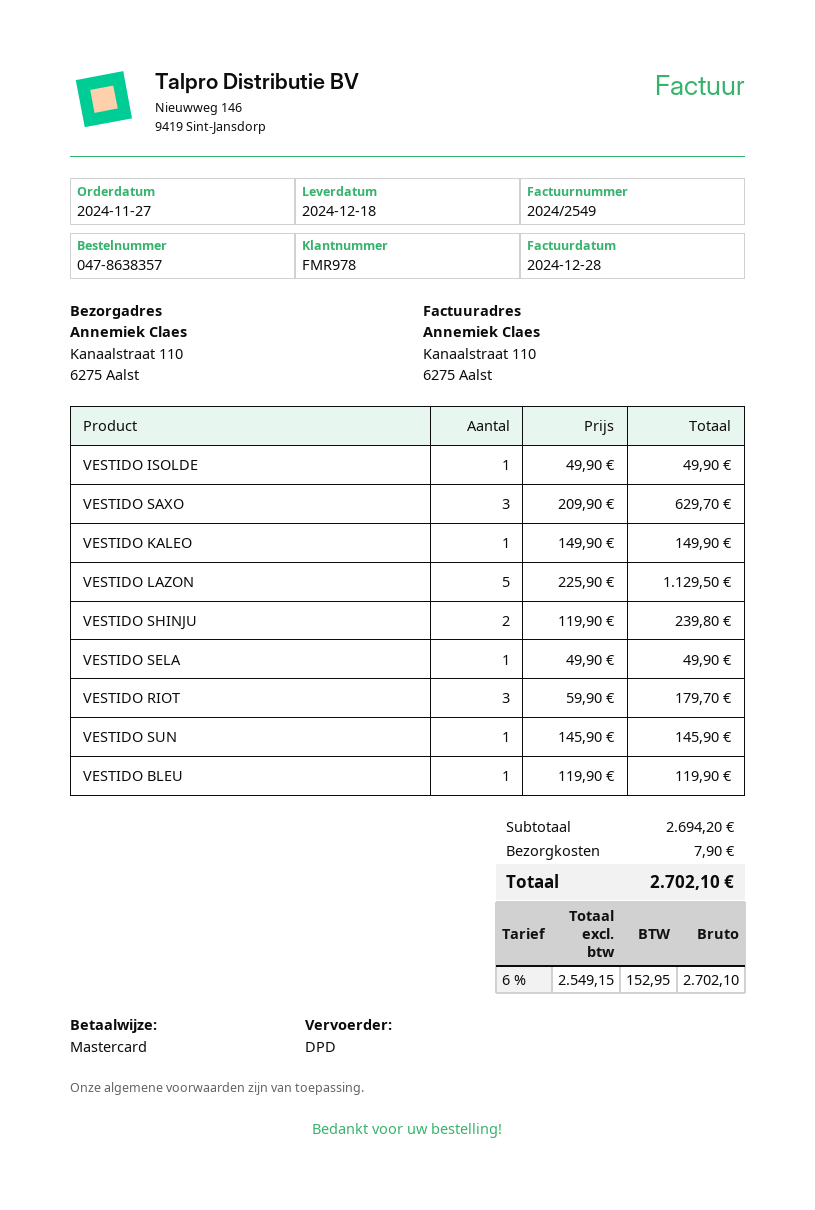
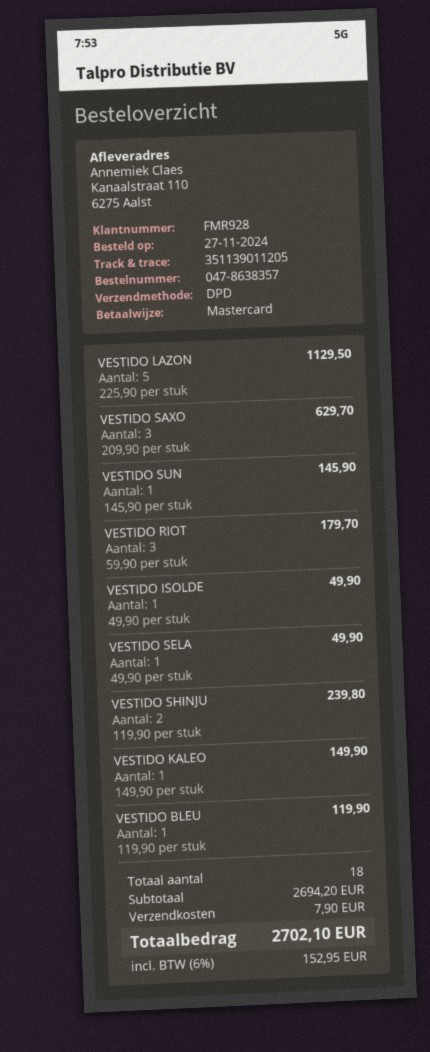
customer number: FMR978 -> FMR928

